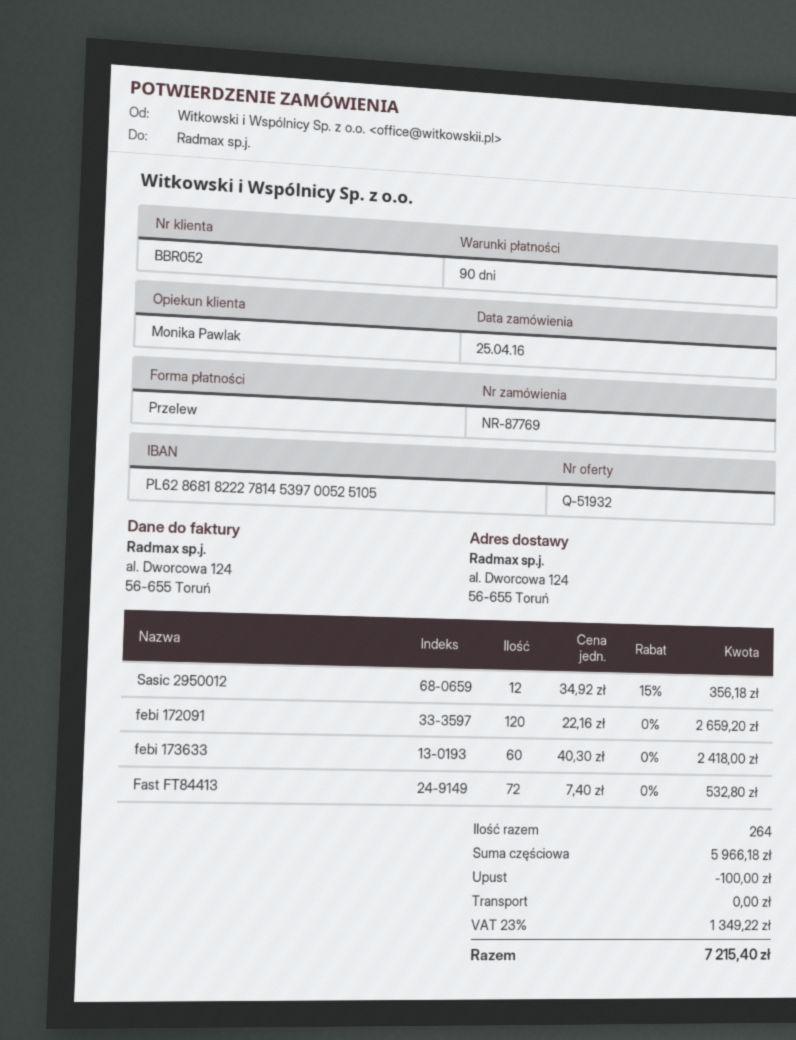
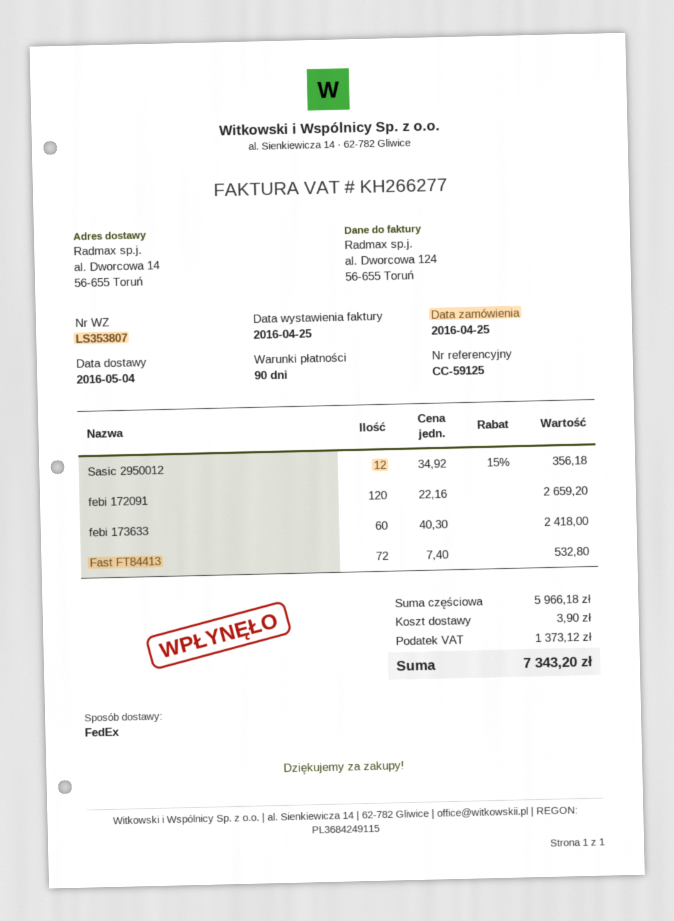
ship to: al. Dworcowa 124, 56-655 Toruń -> al. Dworcowa 14, 56-655 Toruń
discount: 100.00 -> none
shipping: 0.00 -> 3.90
tax: 1349.22 -> 1373.12
total: 7215.40 -> 7343.20

